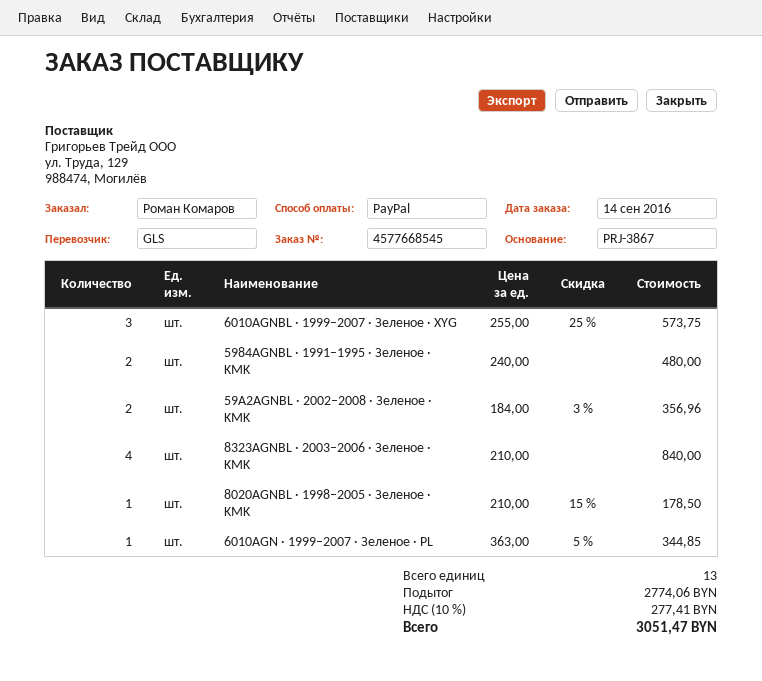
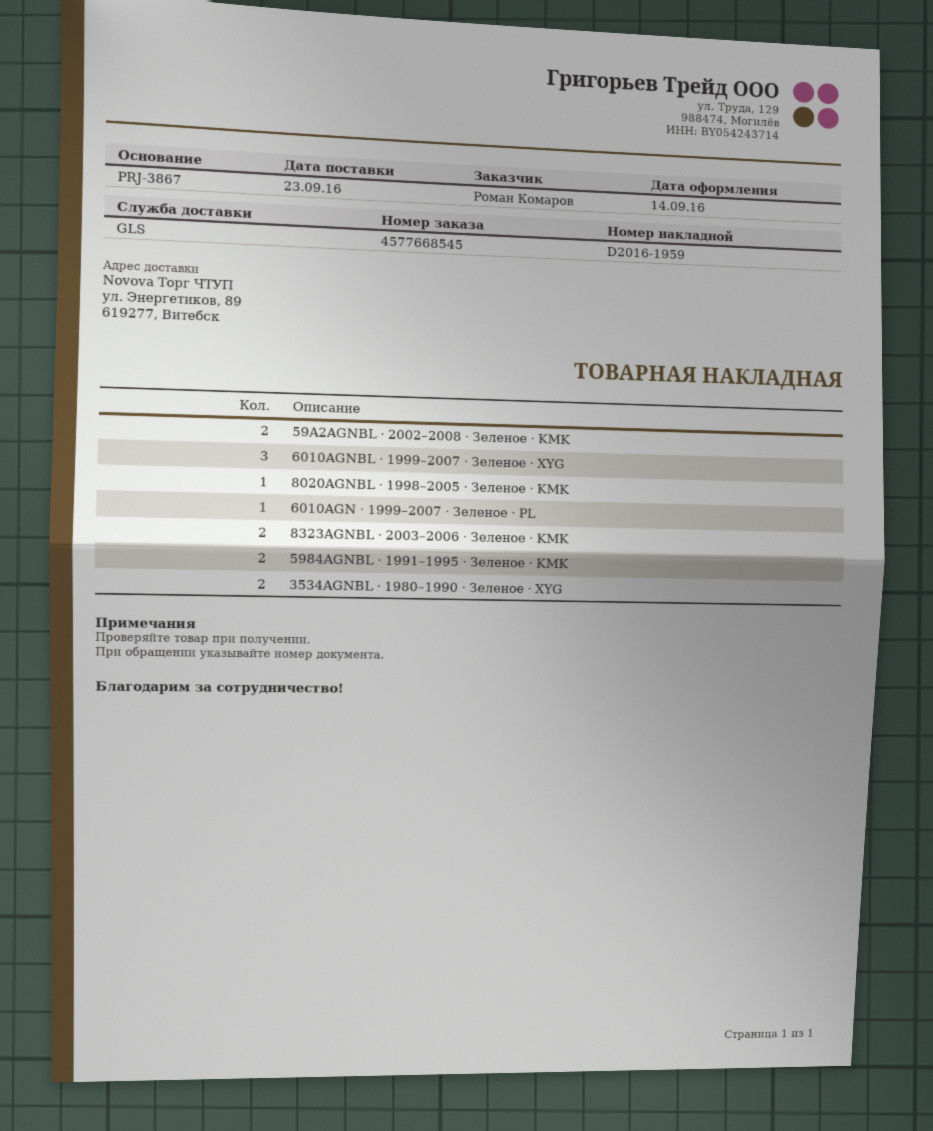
8323AGNBL · 2003–2006 · Зеленое · KMK: 4 -> 2
3534AGNBL · 1980–1990 · Зеленое · XYG: none -> 2

